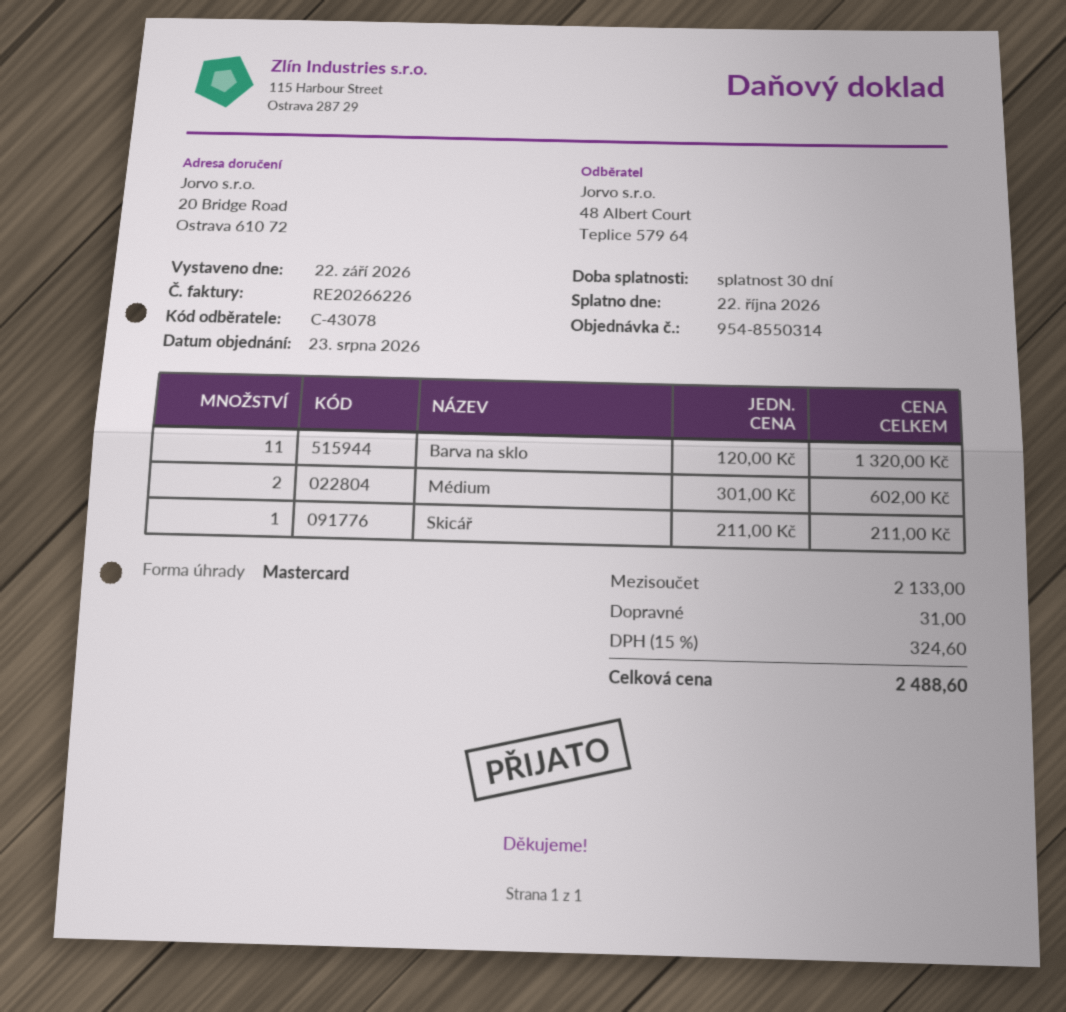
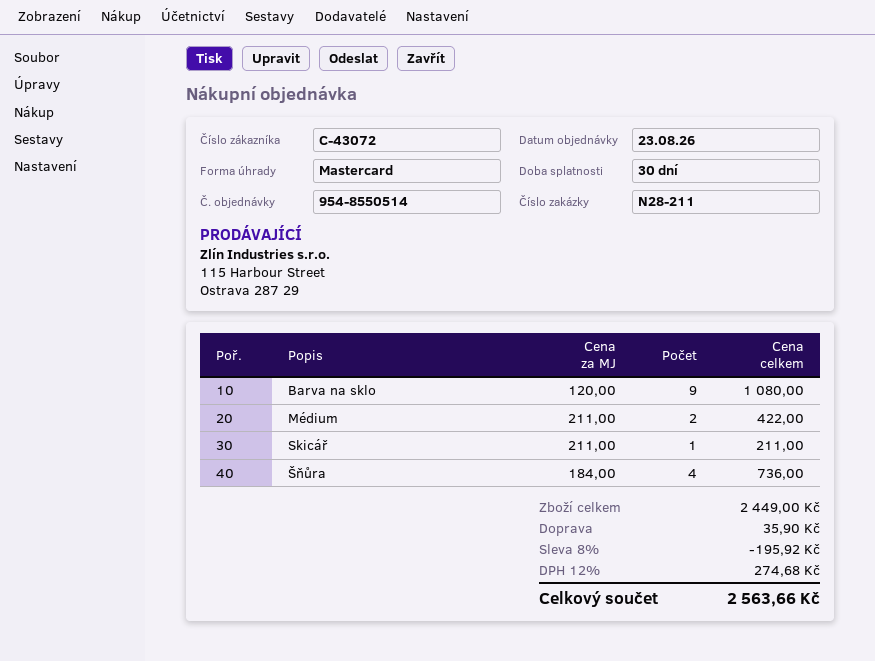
order number: 954-8550314 -> 954-8550514
customer number: C-43078 -> C-43072
Barva na sklo: 11 x 120.00 = 1320.00 -> 9 x 120.00 = 1080.00
Médium: 2 x 301.00 = 602.00 -> 2 x 211.00 = 422.00
Šňůra: none -> 4 x 184.00 = 736.00
subtotal: 2133.00 -> 2449.00
discount: none -> 8% = 195.92
shipping: 31.00 -> 35.90
tax: 15% = 324.60 -> 12% = 274.68
total: 2488.60 -> 2563.66

